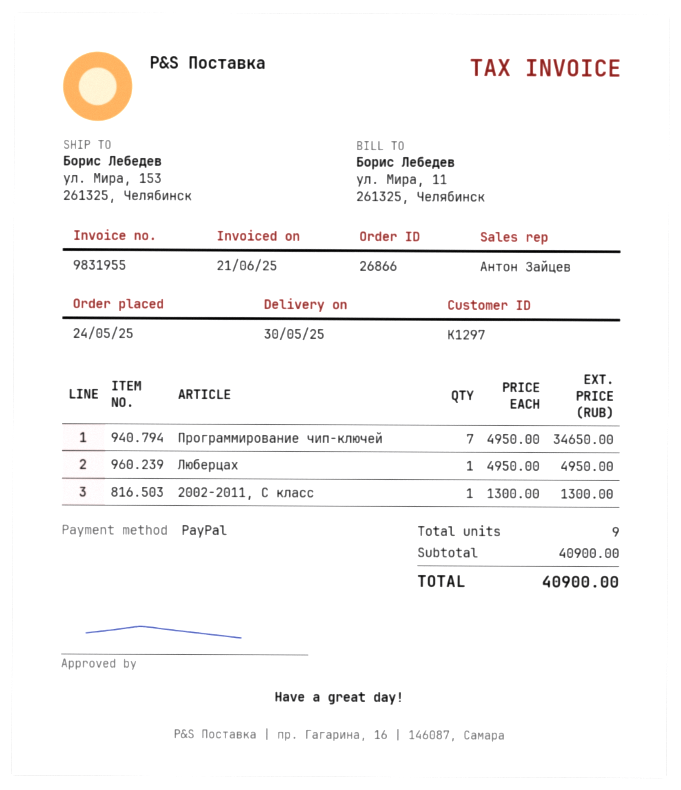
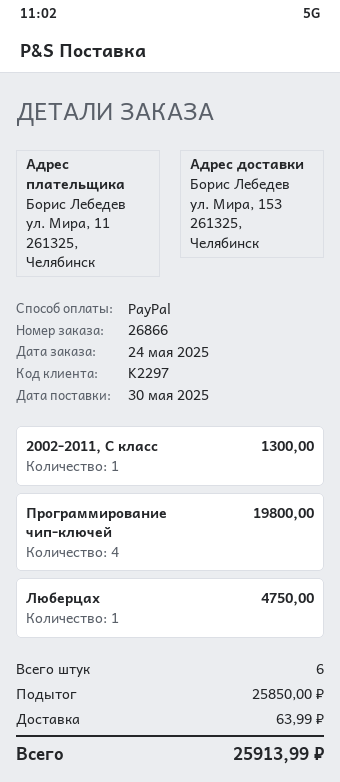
customer number: K1297 -> K2297
Программирование чип-ключей: 7 for 34650.00 -> 4 for 19800.00
Люберцах: 1 for 4950.00 -> 1 for 4750.00
total quantity: 9 -> 6
subtotal: 40900.00 -> 25850.00
shipping: none -> 63.99
total: 40900.00 -> 25913.99

